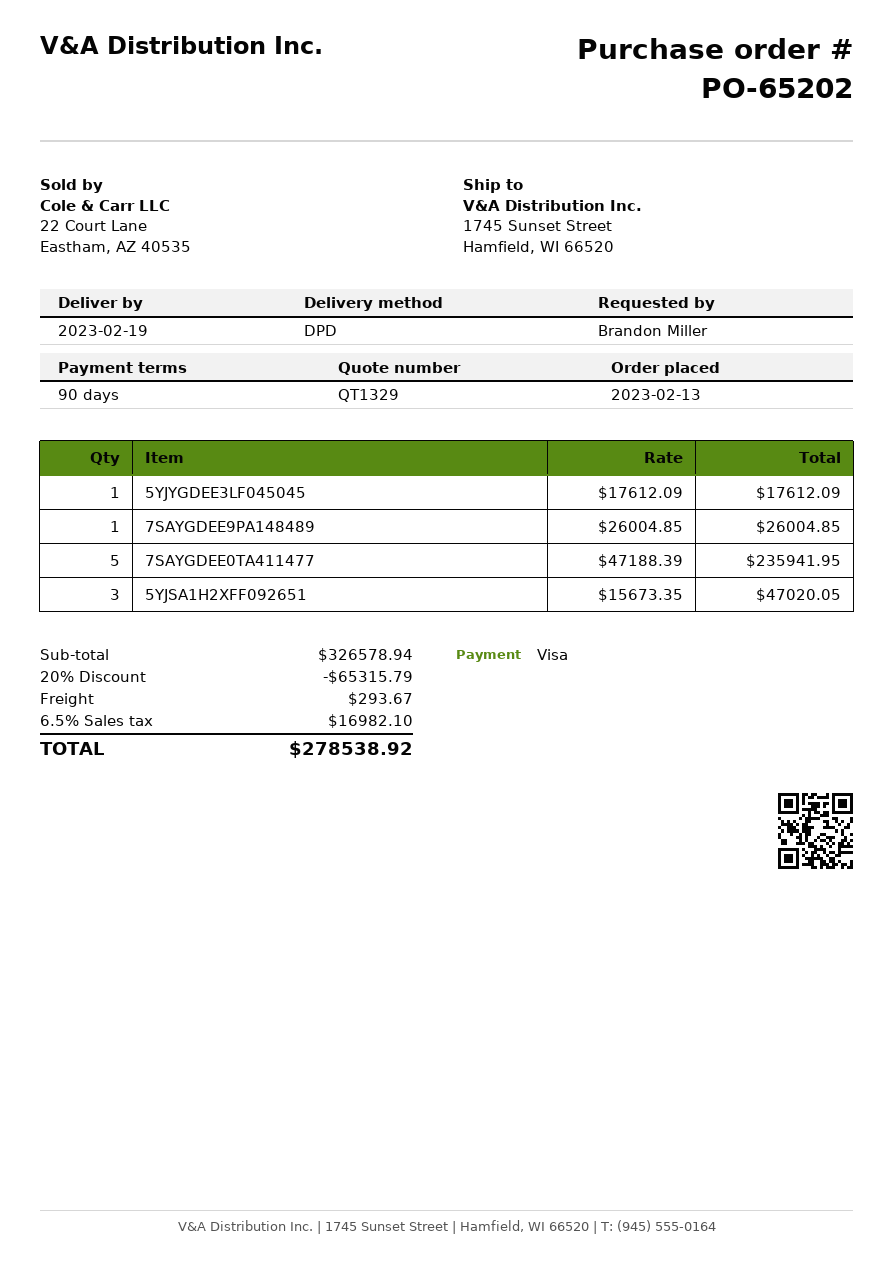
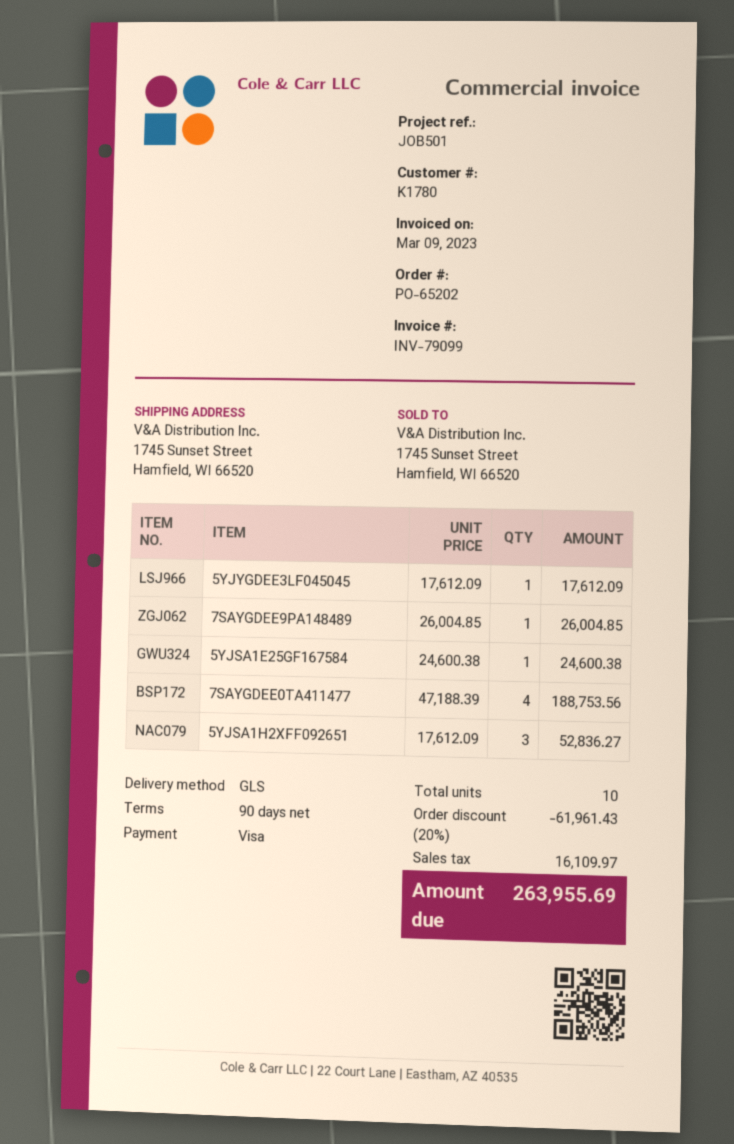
shipping method: DPD -> GLS
7SAYGDEE0TA411477: 5 x 47188.39 = 235941.95 -> 4 x 47188.39 = 188753.56
5YJSA1H2XFF092651: 3 x 15673.35 = 47020.05 -> 3 x 17612.09 = 52836.27
5YJSA1E25GF167584: none -> 1 x 24600.38 = 24600.38
discount: 20% = 65315.79 -> 20% = 61961.43
shipping: 293.67 -> none
tax: 16982.10 -> 16109.97
total: 278538.92 -> 263955.69

